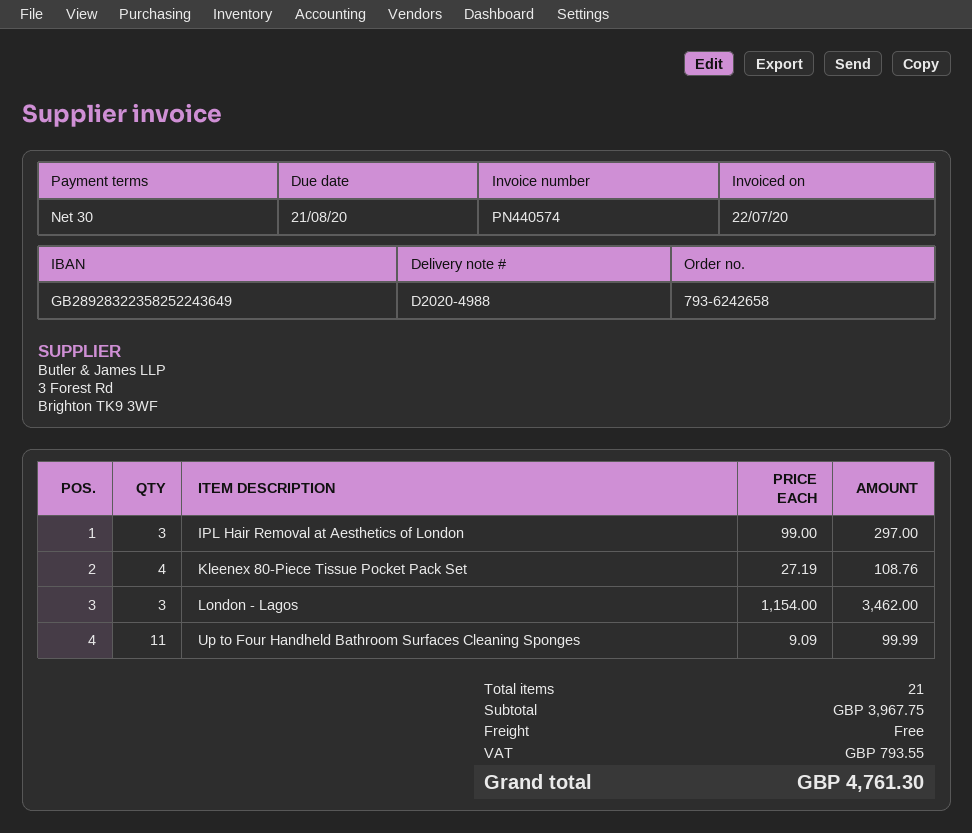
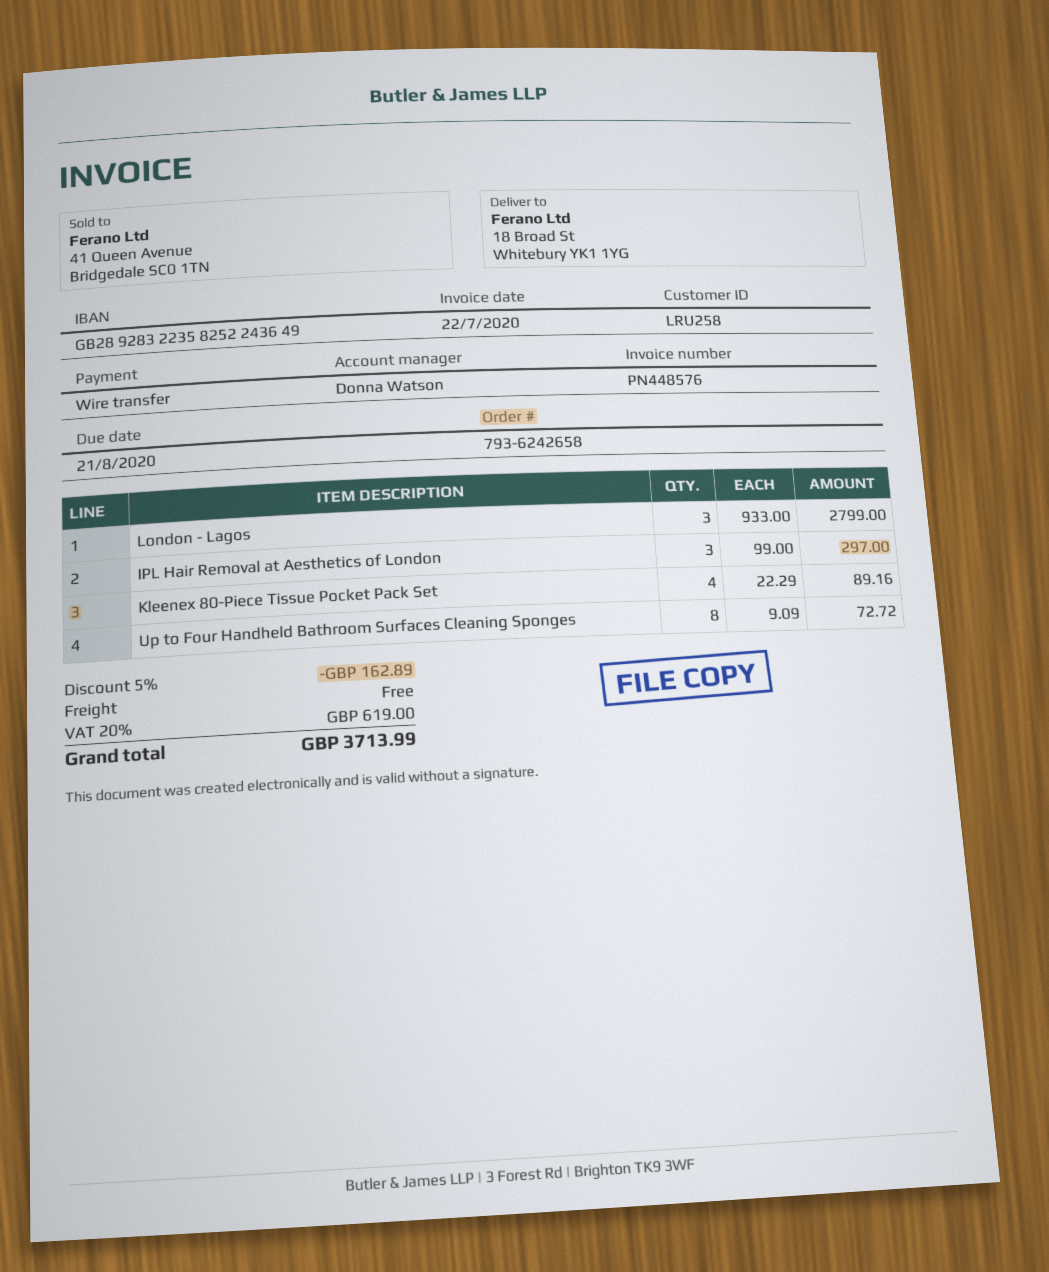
invoice number: PN440574 -> PN448576
Kleenex 80-Piece Tissue Pocket Pack Set: 4 x 27.19 = 108.76 -> 4 x 22.29 = 89.16
London - Lagos: 3 x 1154.00 = 3462.00 -> 3 x 933.00 = 2799.00
Up to Four Handheld Bathroom Surfaces Cleaning Sponges: 11 x 9.09 = 99.99 -> 8 x 9.09 = 72.72
discount: none -> 5% = 162.89
tax: 793.55 -> 619.00
total: 4761.30 -> 3713.99

